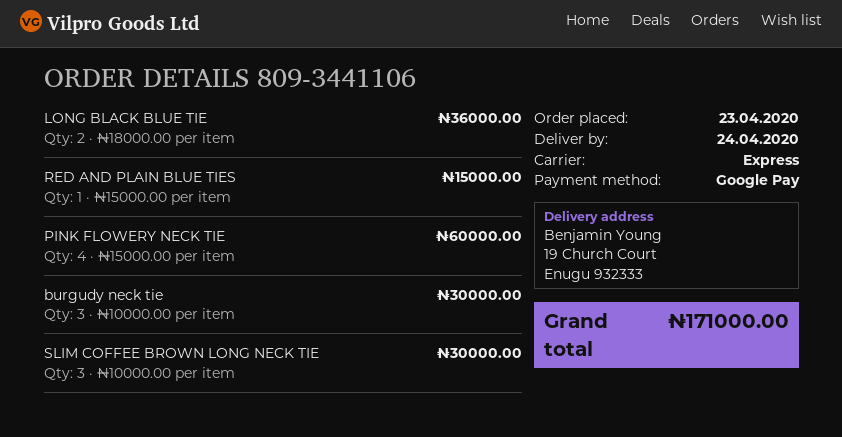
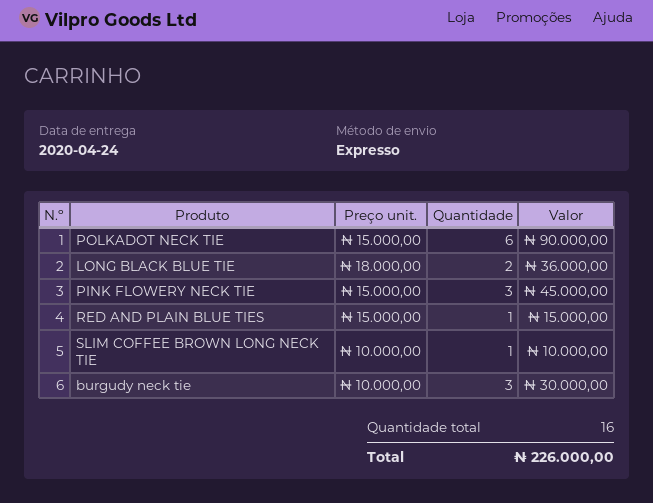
PINK FLOWERY NECK TIE: 4 x 15000.00 = 60000.00 -> 3 x 15000.00 = 45000.00
SLIM COFFEE BROWN LONG NECK TIE: 3 x 10000.00 = 30000.00 -> 1 x 10000.00 = 10000.00
POLKADOT NECK TIE: none -> 6 x 15000.00 = 90000.00
total: 171000.00 -> 226000.00

